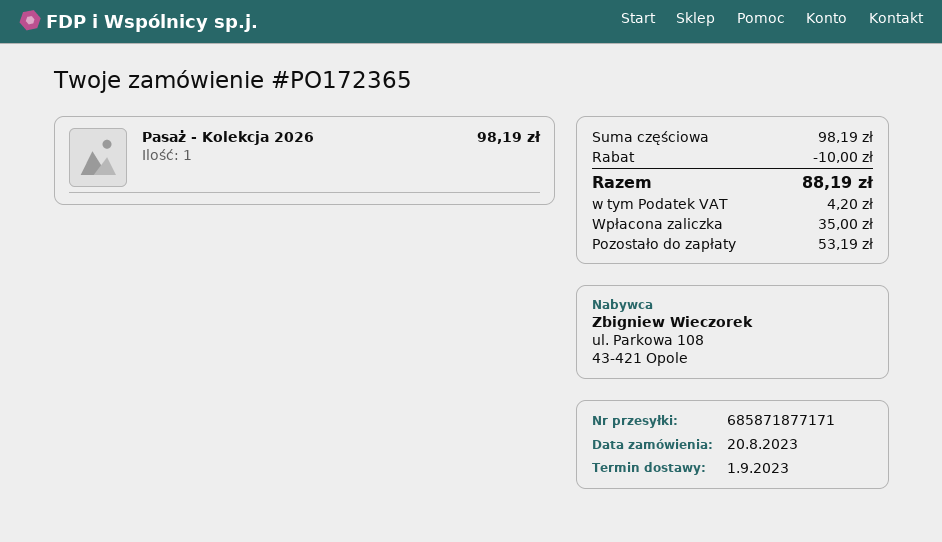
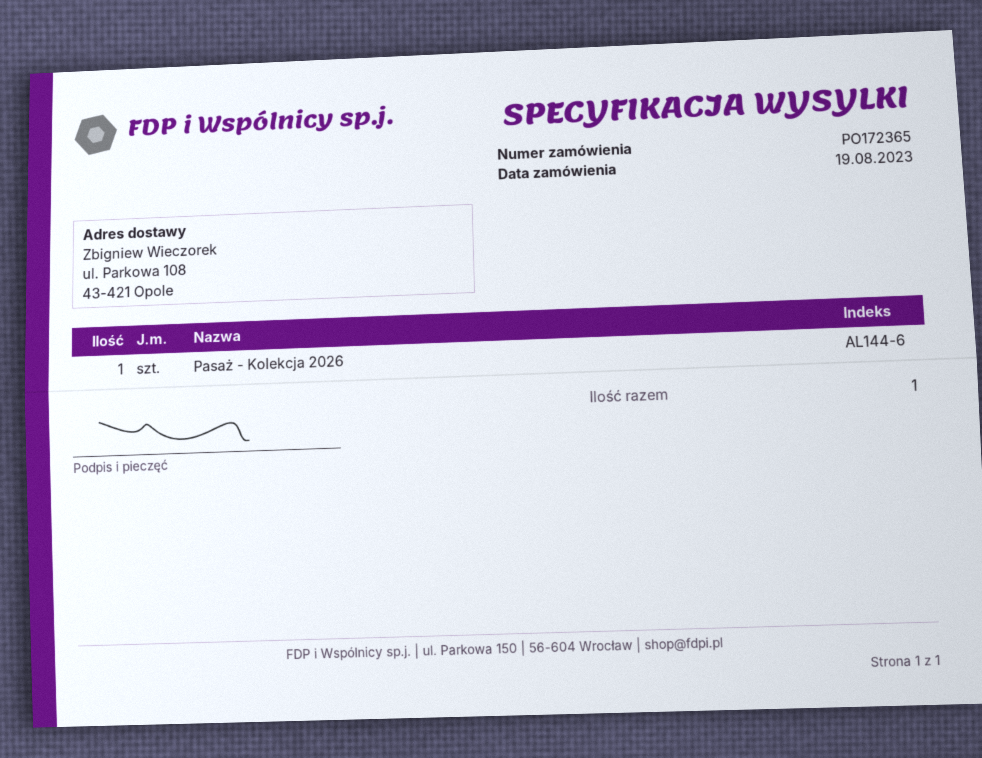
order date: 2023-08-20 -> 2023-08-19

